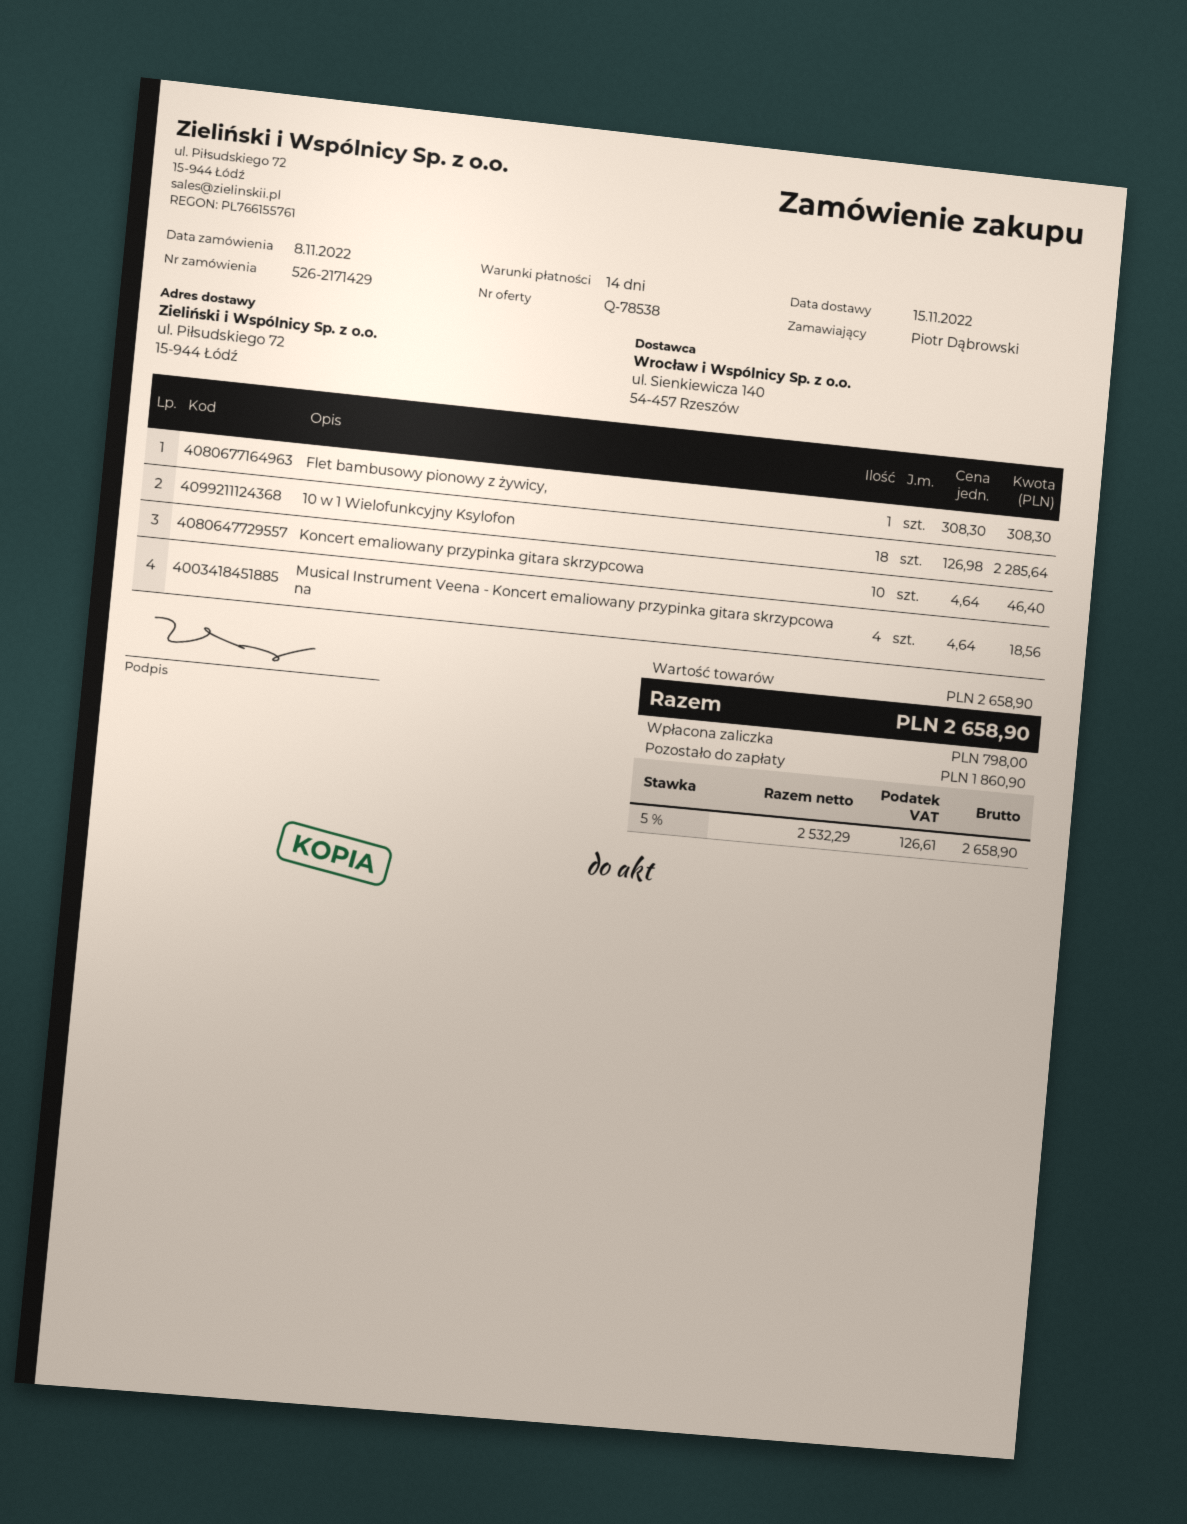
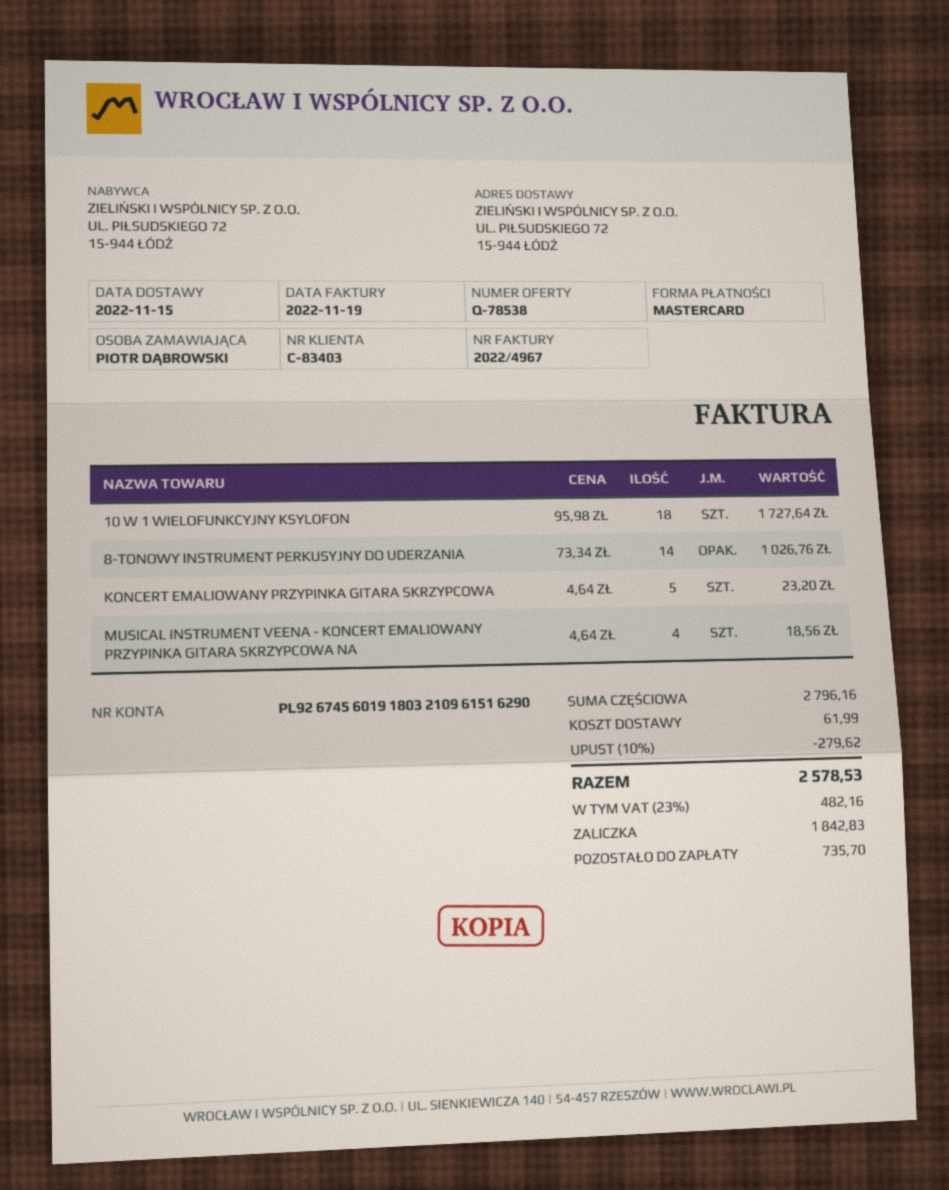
Flet bambusowy pionowy z żywicy,: 1 x 308.30 = 308.30 -> none
10 w 1 Wielofunkcyjny Ksylofon: 18 x 126.98 = 2285.64 -> 18 x 95.98 = 1727.64
Koncert emaliowany przypinka gitara skrzypcowa: 10 x 4.64 = 46.40 -> 5 x 4.64 = 23.20
8-TONOWY INSTRUMENT PERKUSYJNY DO UDERZANIA: none -> 14 x 73.34 = 1026.76
subtotal: 2658.90 -> 2796.16
discount: none -> 10% = 279.62
shipping: none -> 61.99
tax: 5% = 126.61 -> 23% = 482.16
total: 2658.90 -> 2578.53
deposit: 798.00 -> 1842.83
balance: 1860.90 -> 735.70

